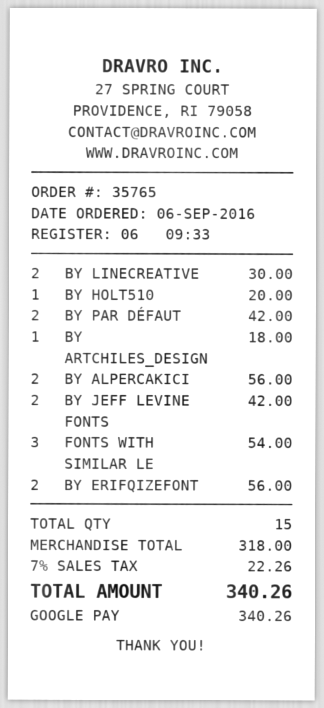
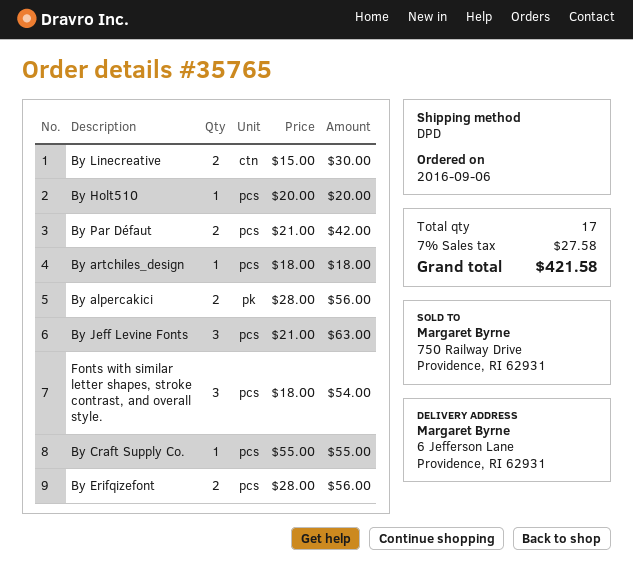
BY JEFF LEVINE FONTS: 2 for 42.00 -> 3 for 63.00
By Craft Supply Co.: none -> 1 for 55.00
total quantity: 15 -> 17
tax: 7% = 22.26 -> 7% = 27.58
total: 340.26 -> 421.58

